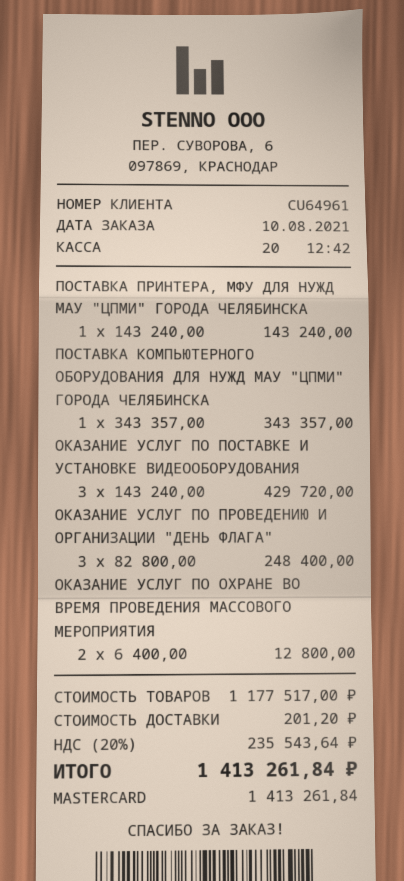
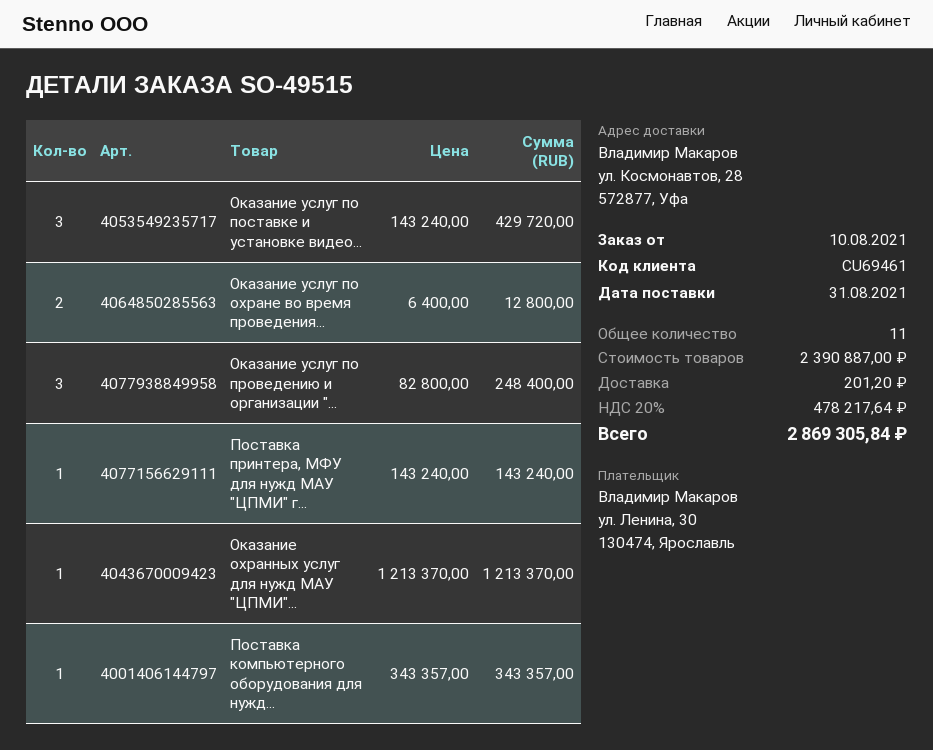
customer number: CU64961 -> CU69461
Оказание охранных услуг для нужд МАУ "ЦПМИ"...: none -> 1 x 1213370.00 = 1213370.00
subtotal: 1177517.00 -> 2390887.00
tax: 20% = 235543.64 -> 20% = 478217.64
total: 1413261.84 -> 2869305.84

